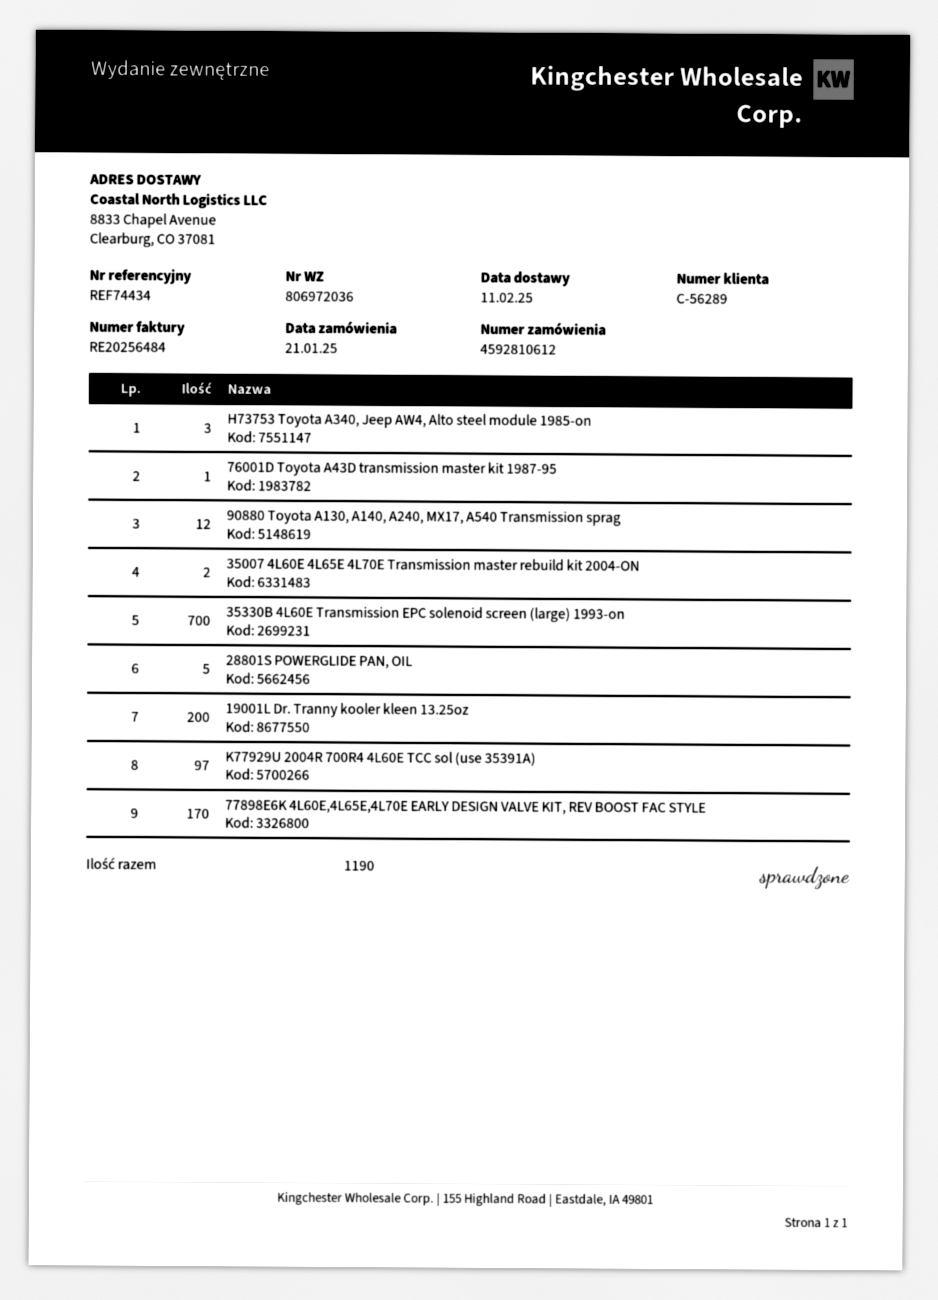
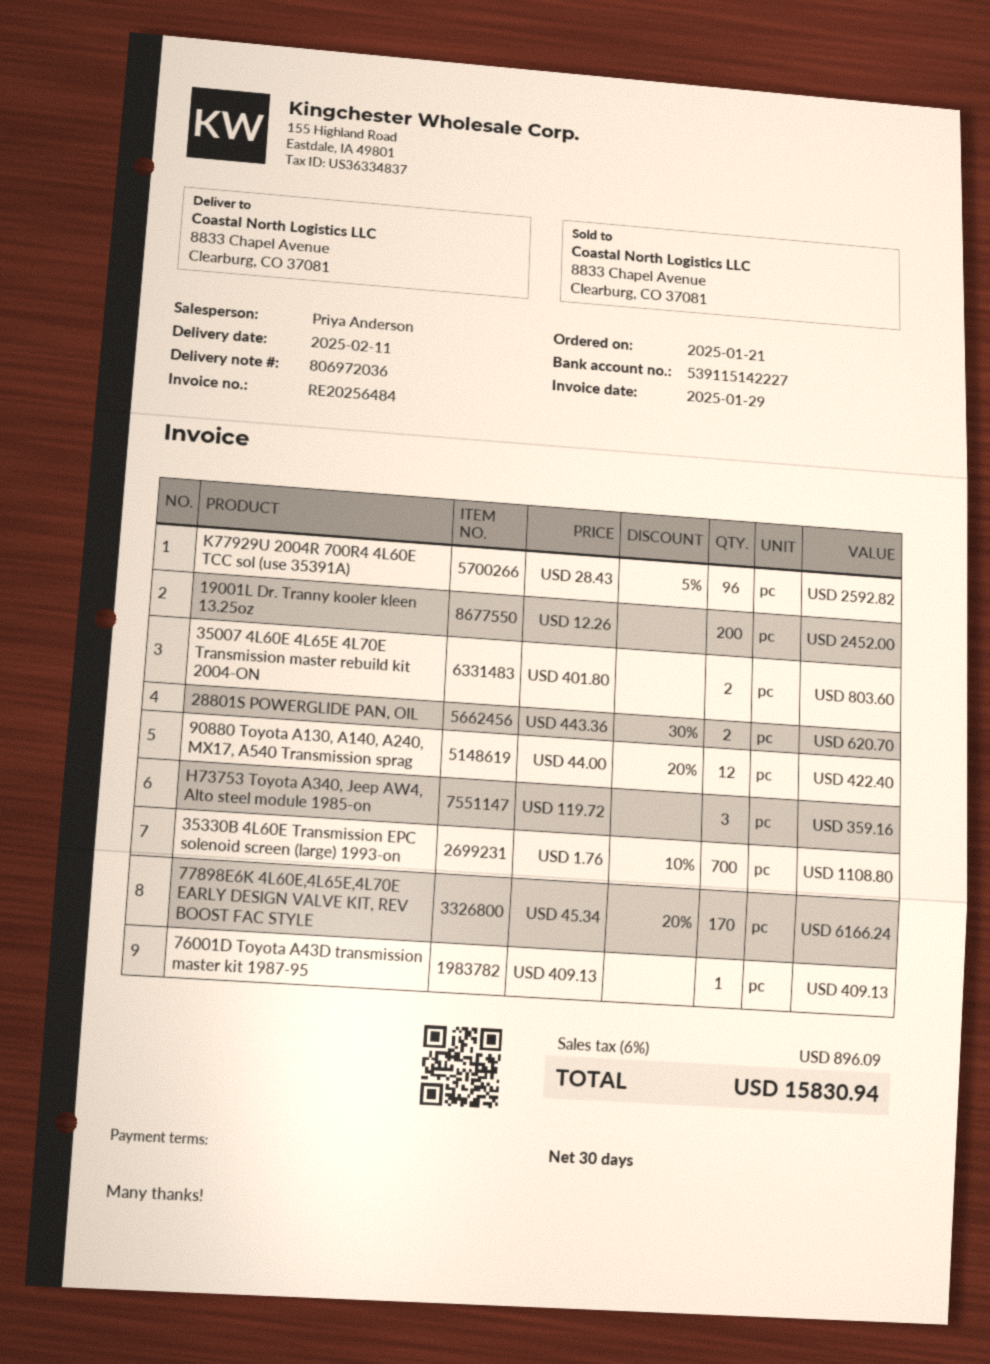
28801S POWERGLIDE PAN, OIL: 5 -> 2
K77929U 2004R 700R4 4L60E TCC sol (use 35391A): 97 -> 96

